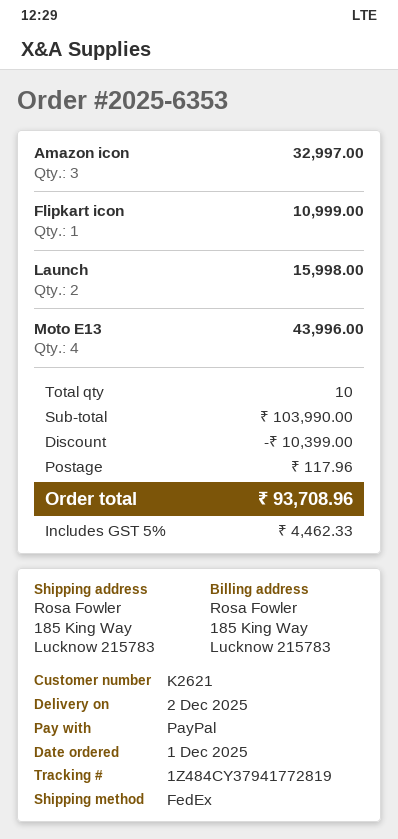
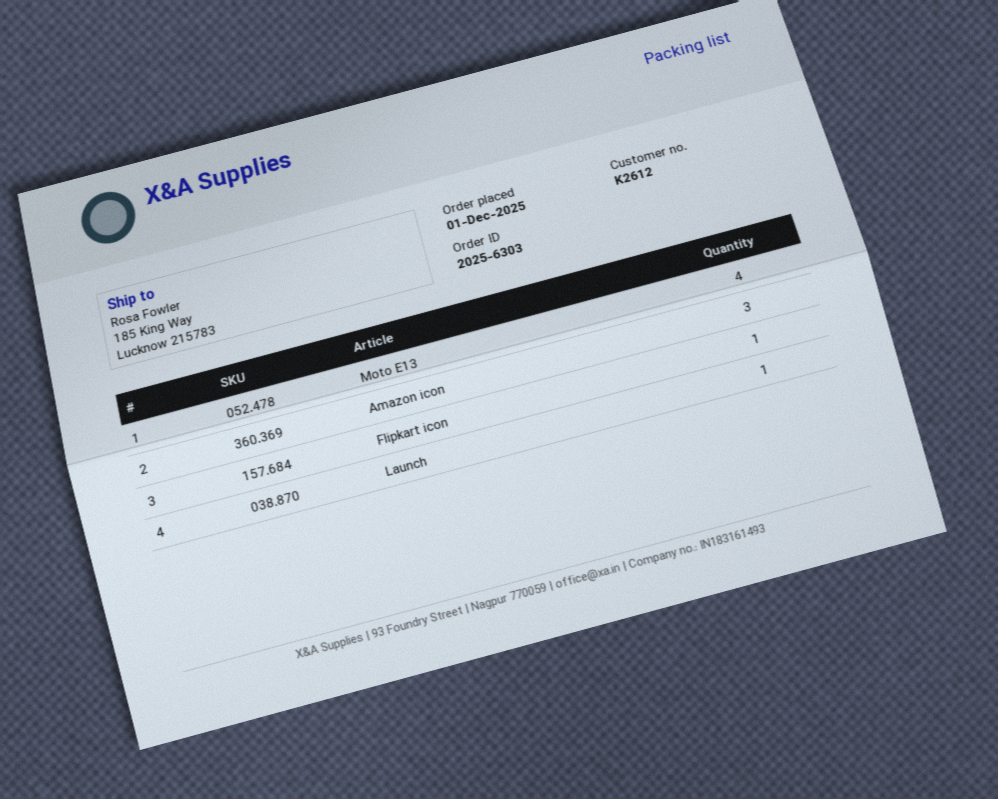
order number: 2025-6353 -> 2025-6303
customer number: K2621 -> K2612
Launch: 2 -> 1

